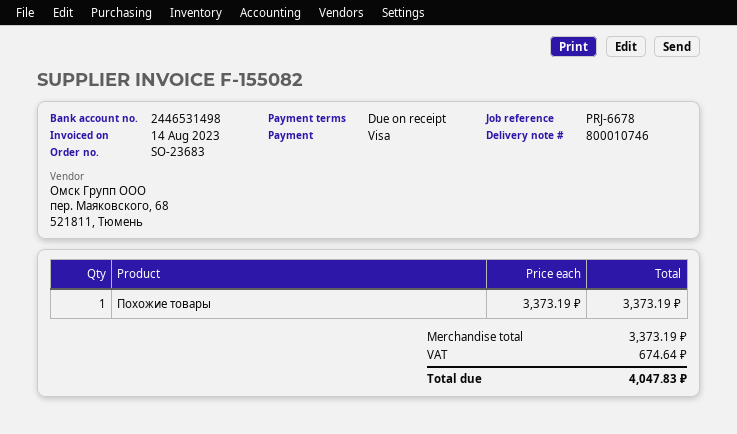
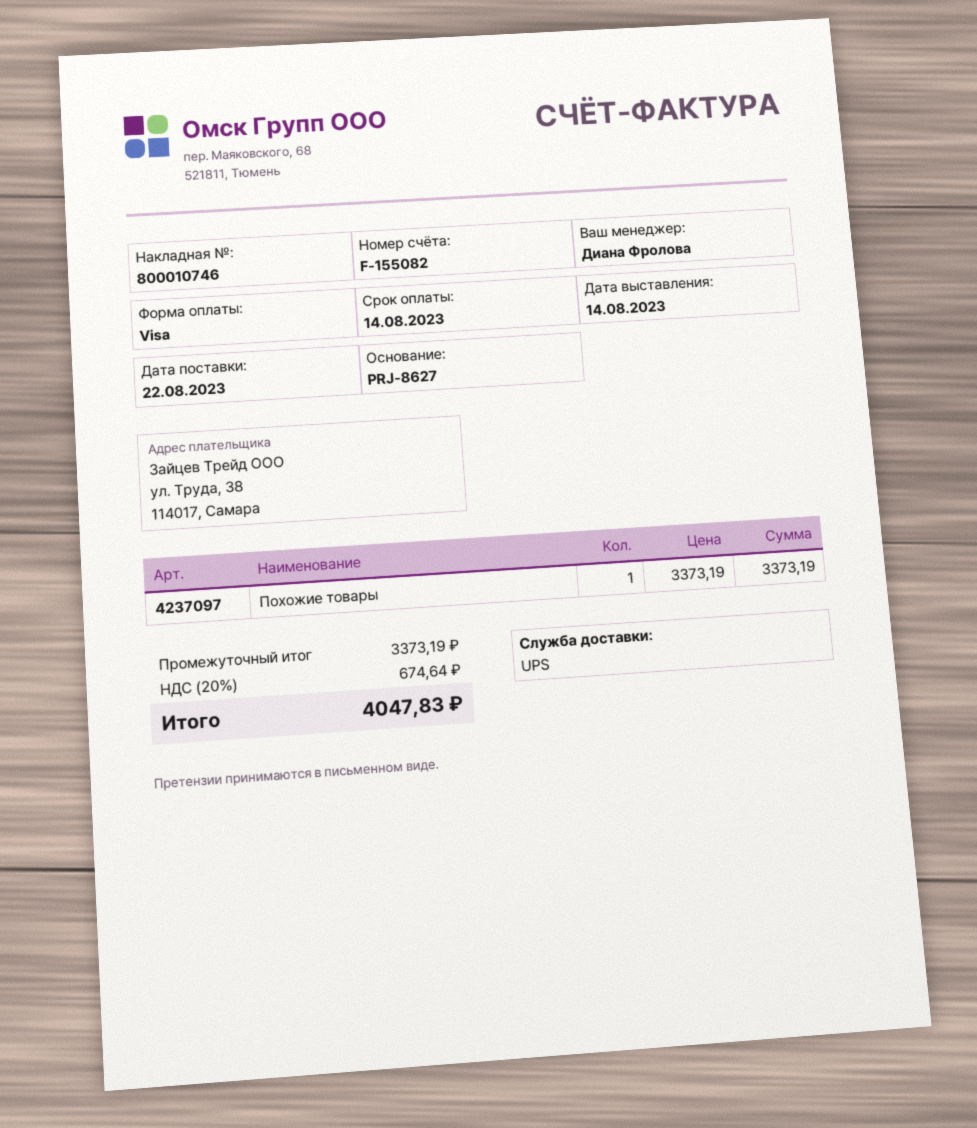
reference: PRJ-6678 -> PRJ-8627

